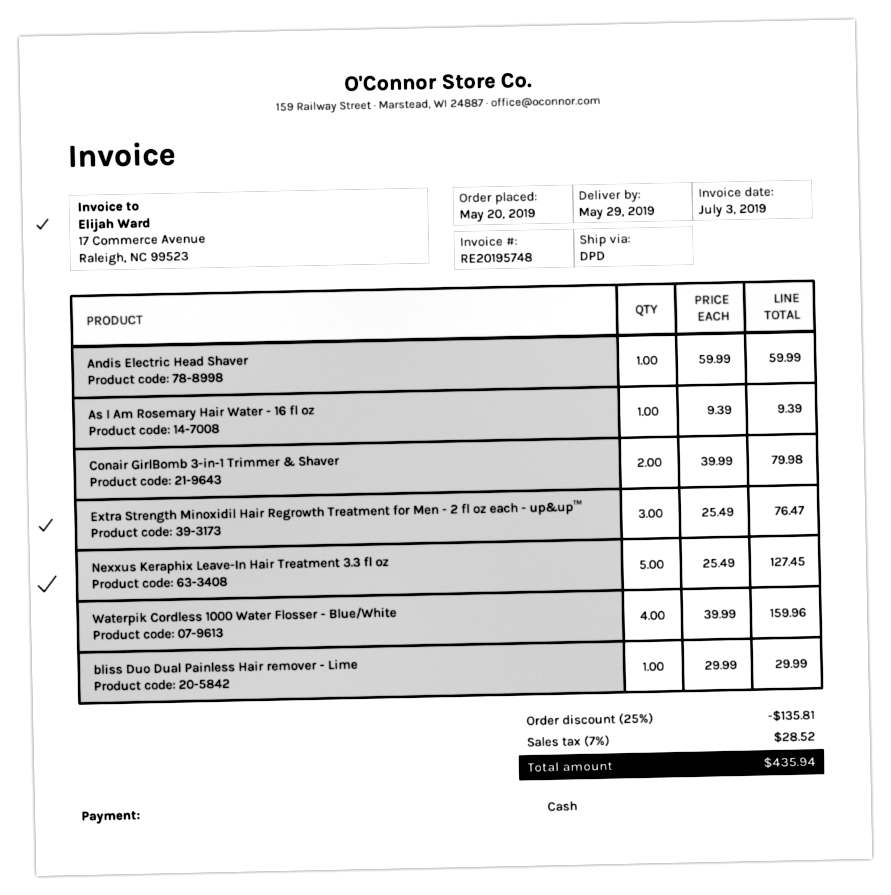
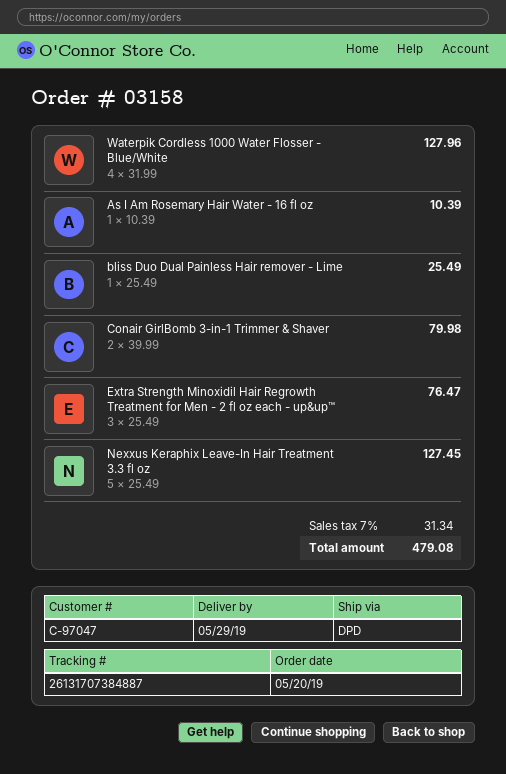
Andis Electric Head Shaver: 1 x 59.99 = 59.99 -> none
As I Am Rosemary Hair Water - 16 fl oz: 1 x 9.39 = 9.39 -> 1 x 10.39 = 10.39
Waterpik Cordless 1000 Water Flosser - Blue/White: 4 x 39.99 = 159.96 -> 4 x 31.99 = 127.96
bliss Duo Dual Painless Hair remover - Lime: 1 x 29.99 = 29.99 -> 1 x 25.49 = 25.49
discount: 25% = 135.81 -> none
tax: 7% = 28.52 -> 7% = 31.34
total: 435.94 -> 479.08

